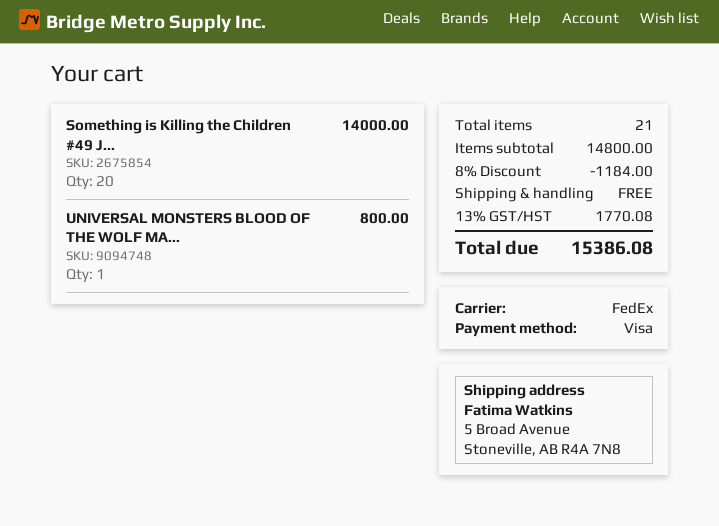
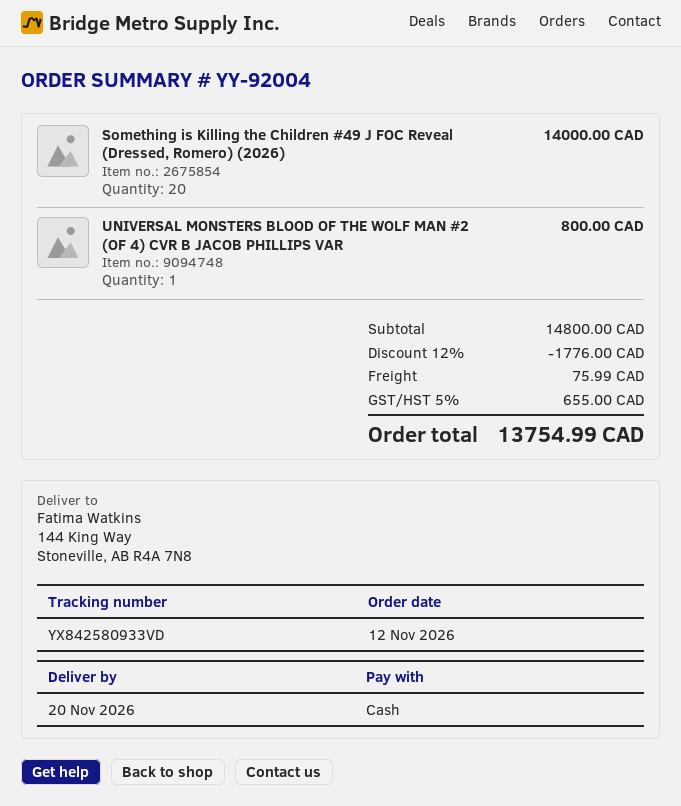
payment method: Visa -> cash
ship to: 5 Broad Avenue, Stoneville, AB R4A 7N8 -> 144 King Way, Stoneville, AB R4A 7N8
discount: 8% = 1184.00 -> 12% = 1776.00
shipping: 0.00 -> 75.99
tax: 13% = 1770.08 -> 5% = 655.00
total: 15386.08 -> 13754.99

